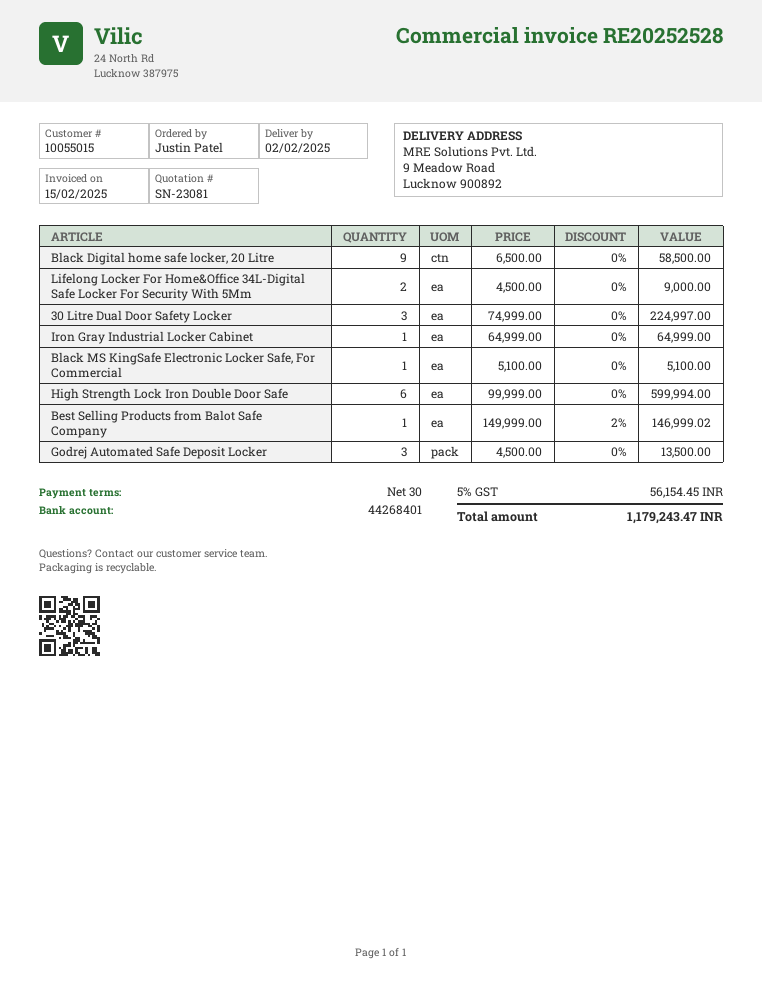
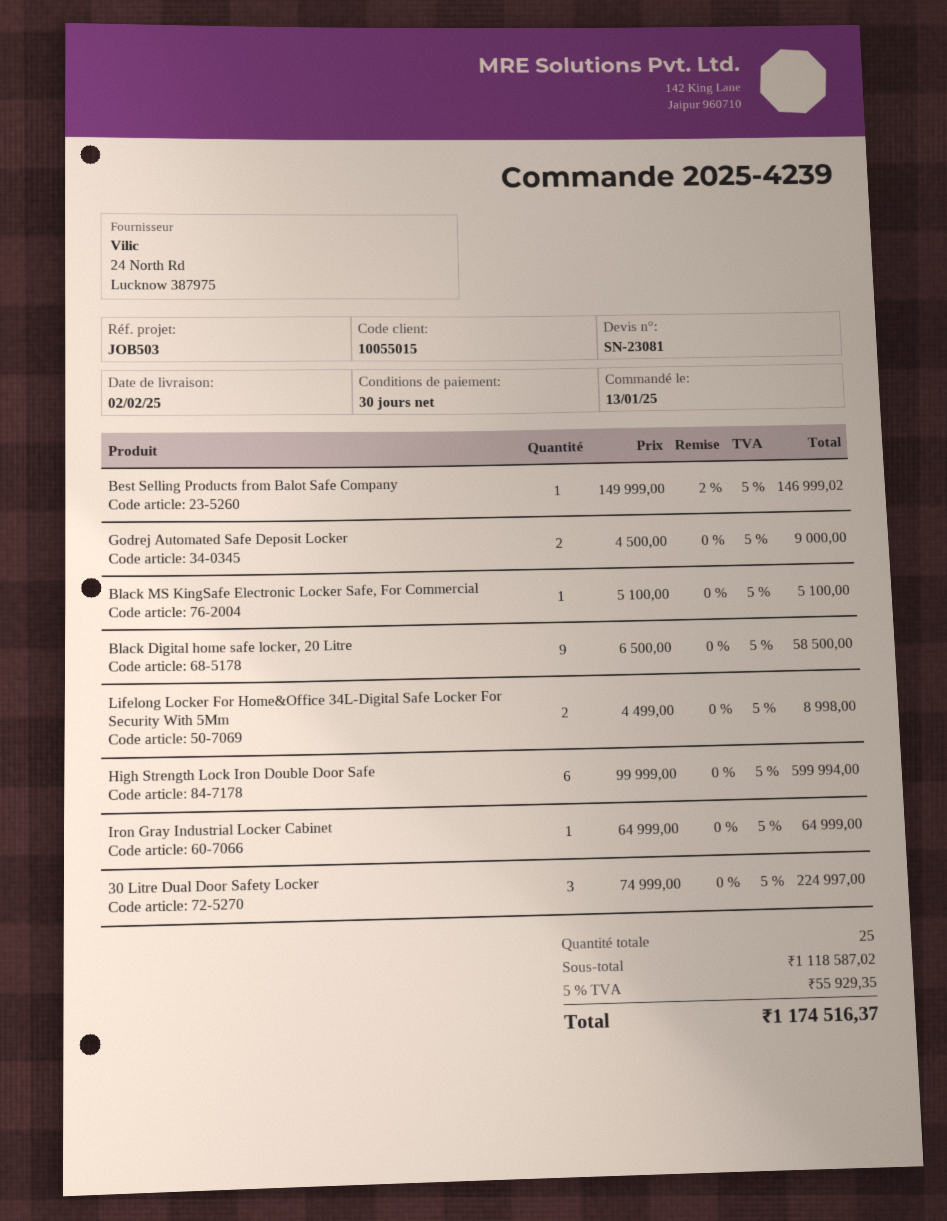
Lifelong Locker For Home&Office 34L-Digital Safe Locker For Security With 5Mm: 2 x 4500.00 = 9000.00 -> 2 x 4499.00 = 8998.00
Godrej Automated Safe Deposit Locker: 3 x 4500.00 = 13500.00 -> 2 x 4500.00 = 9000.00
tax: 5% = 56154.45 -> 5% = 55929.35
total: 1179243.47 -> 1174516.37

